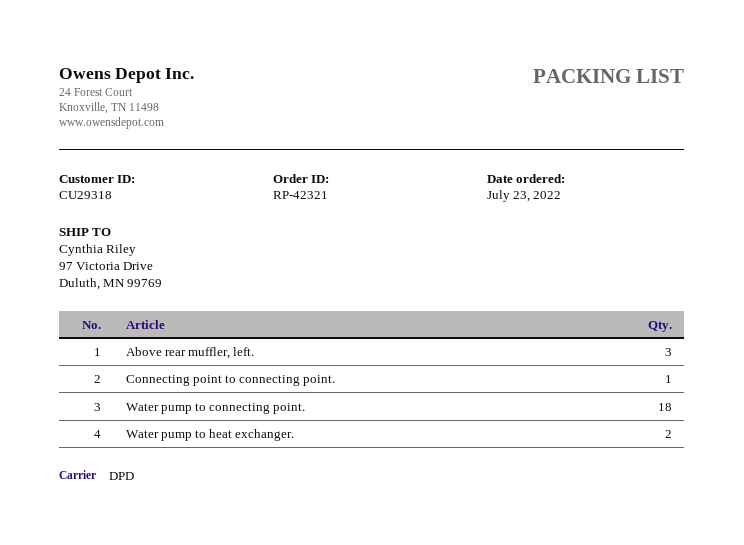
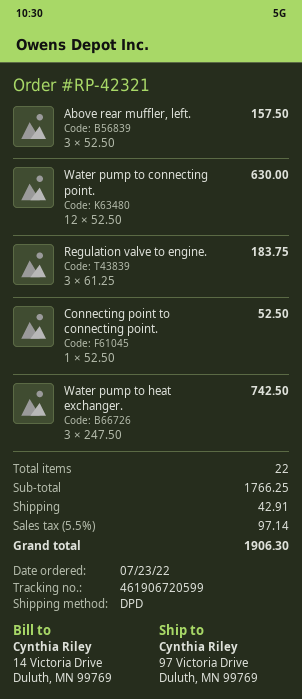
Water pump to connecting point.: 18 -> 12
Water pump to heat exchanger.: 2 -> 3
Regulation valve to engine.: none -> 3

